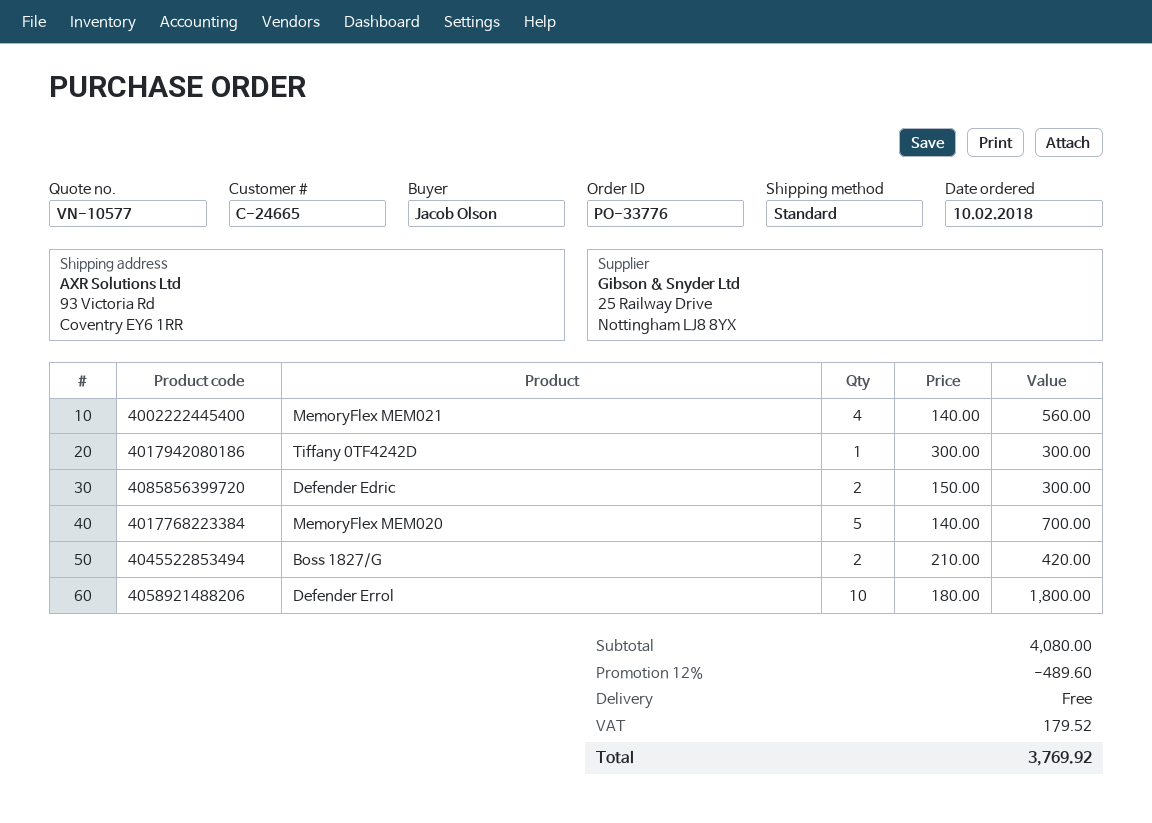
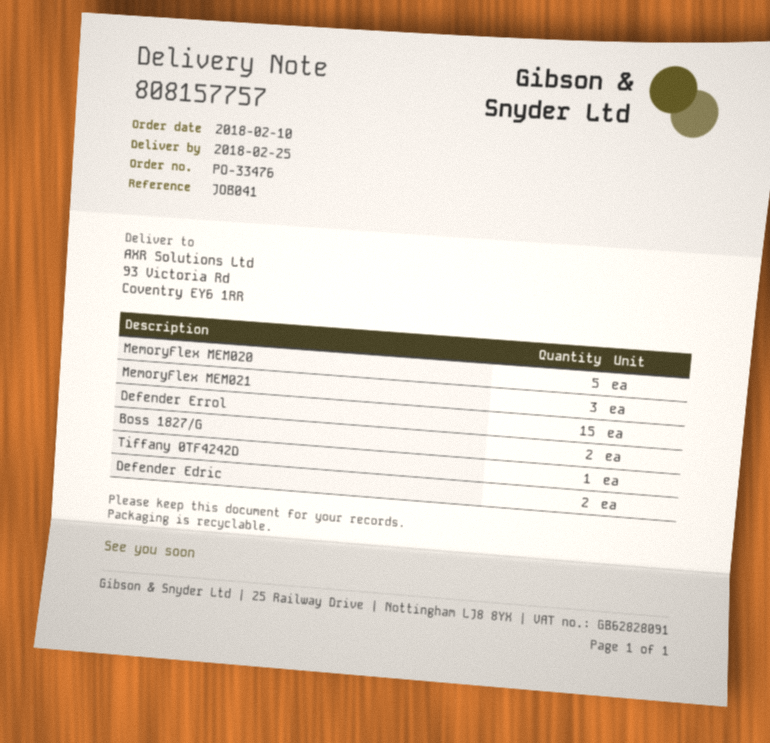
order number: PO-33776 -> PO-33476
MemoryFlex MEM021: 4 -> 3
Defender Errol: 10 -> 15

